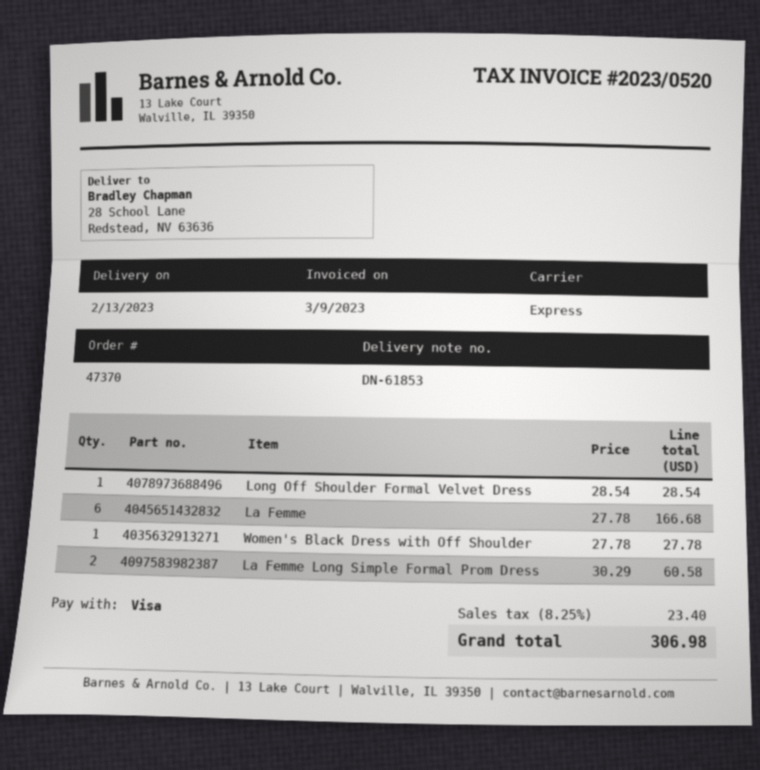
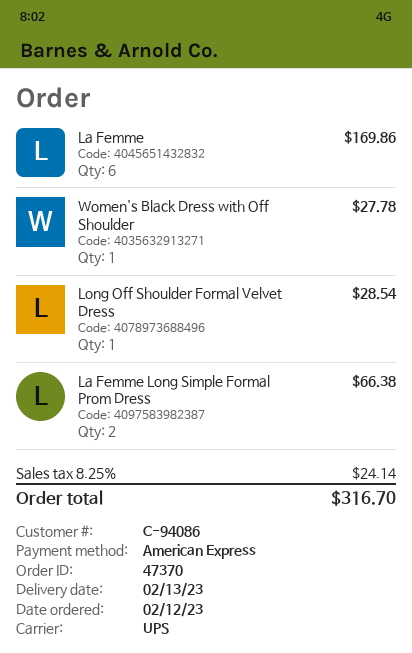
payment method: Visa -> American Express
shipping method: express -> UPS
La Femme: 6 for 166.68 -> 6 for 169.86
La Femme Long Simple Formal Prom Dress: 2 for 60.58 -> 2 for 66.38
tax: 8.25% = 23.40 -> 8.25% = 24.14
total: 306.98 -> 316.70

